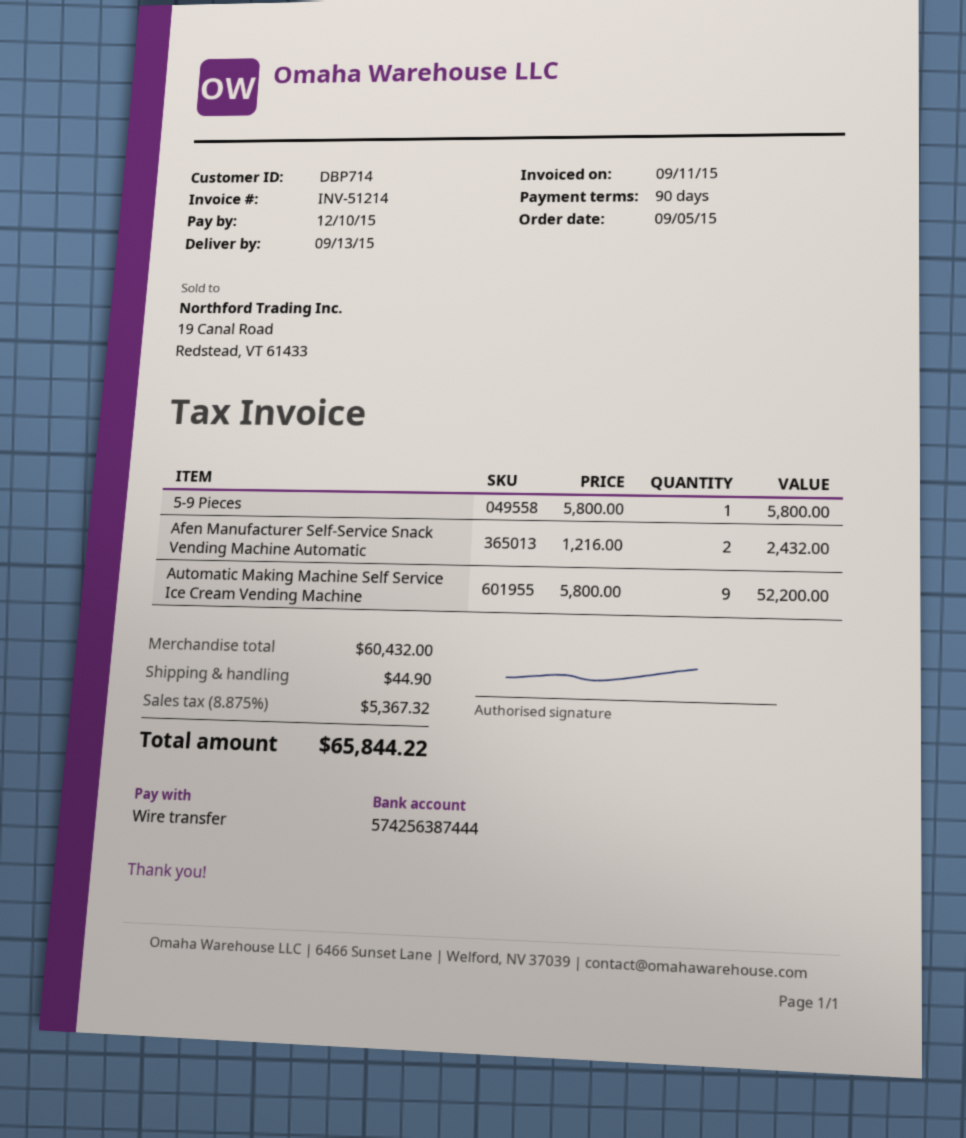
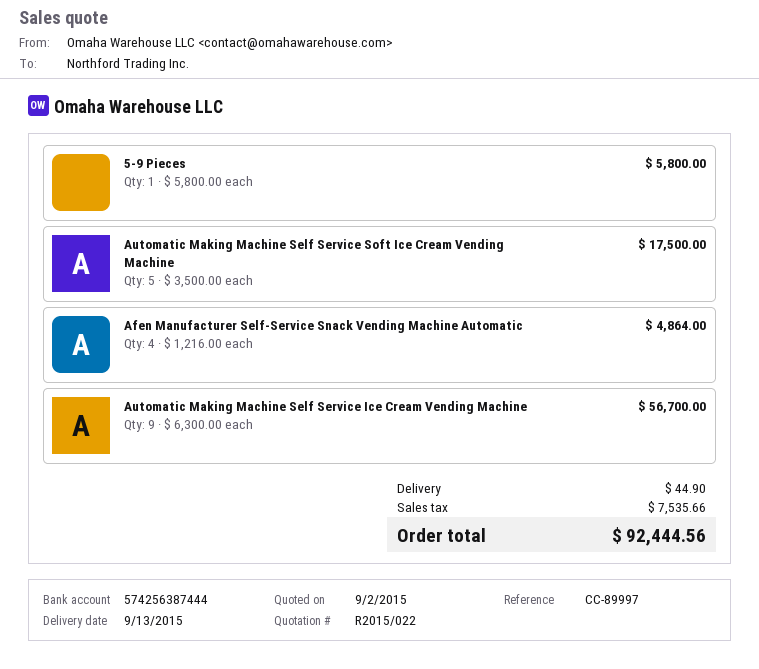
Afen Manufacturer Self-Service Snack Vending Machine Automatic: 2 x 1216.00 = 2432.00 -> 4 x 1216.00 = 4864.00
Automatic Making Machine Self Service Ice Cream Vending Machine: 9 x 5800.00 = 52200.00 -> 9 x 6300.00 = 56700.00
Automatic Making Machine Self Service Soft Ice Cream Vending Machine: none -> 5 x 3500.00 = 17500.00
tax: 5367.32 -> 7535.66
total: 65844.22 -> 92444.56

